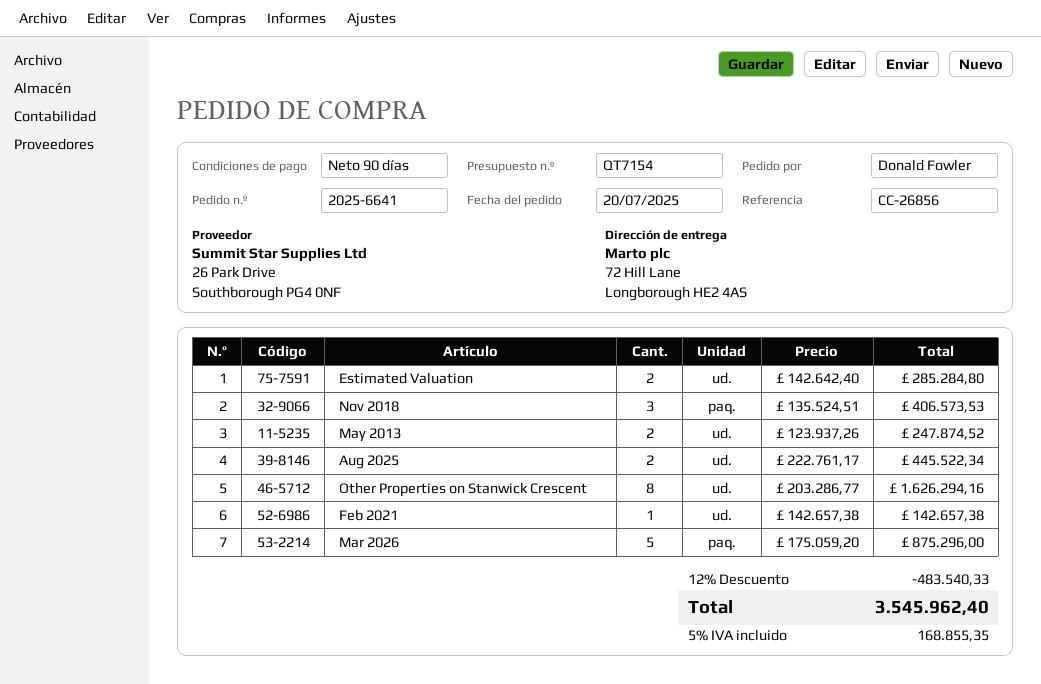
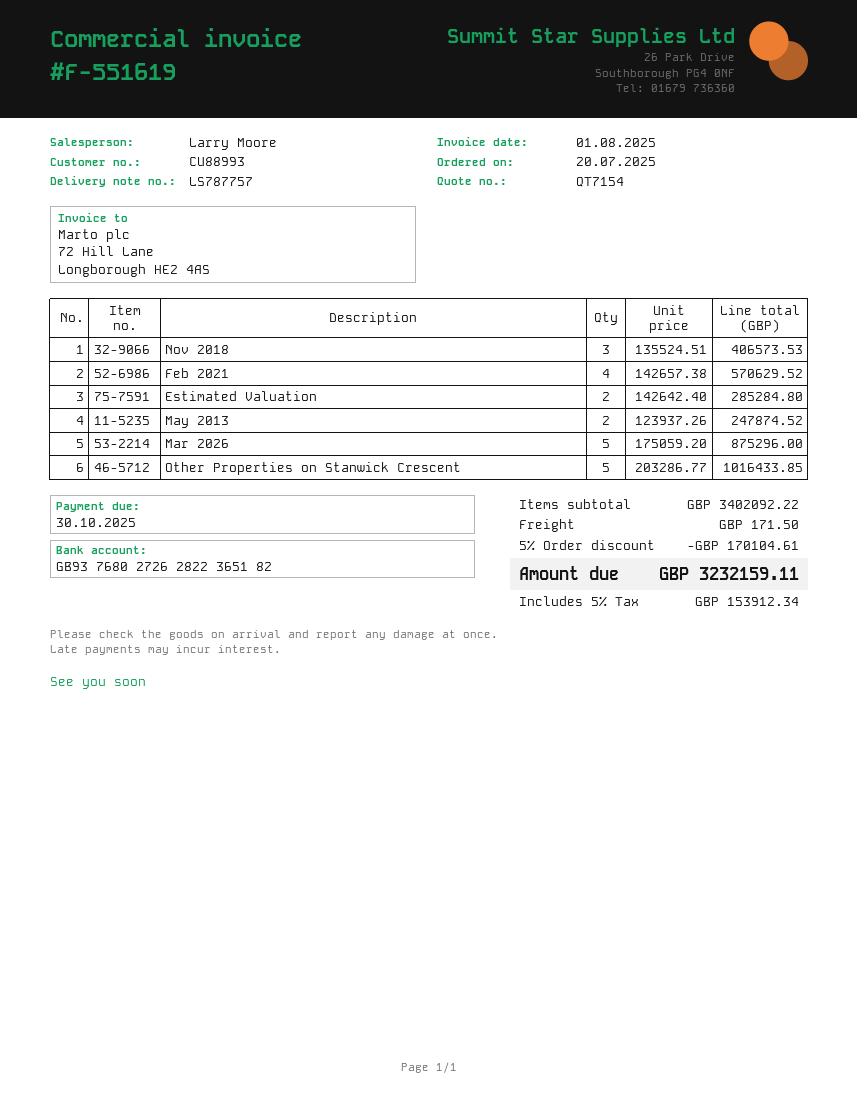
Aug 2025: 2 x 222761.17 = 445522.34 -> none
Other Properties on Stanwick Crescent: 8 x 203286.77 = 1626294.16 -> 5 x 203286.77 = 1016433.85
Feb 2021: 1 x 142657.38 = 142657.38 -> 4 x 142657.38 = 570629.52
discount: 12% = 483540.33 -> 5% = 170104.61
shipping: none -> 171.50
tax: 5% = 168855.35 -> 5% = 153912.34
total: 3545962.40 -> 3232159.11

